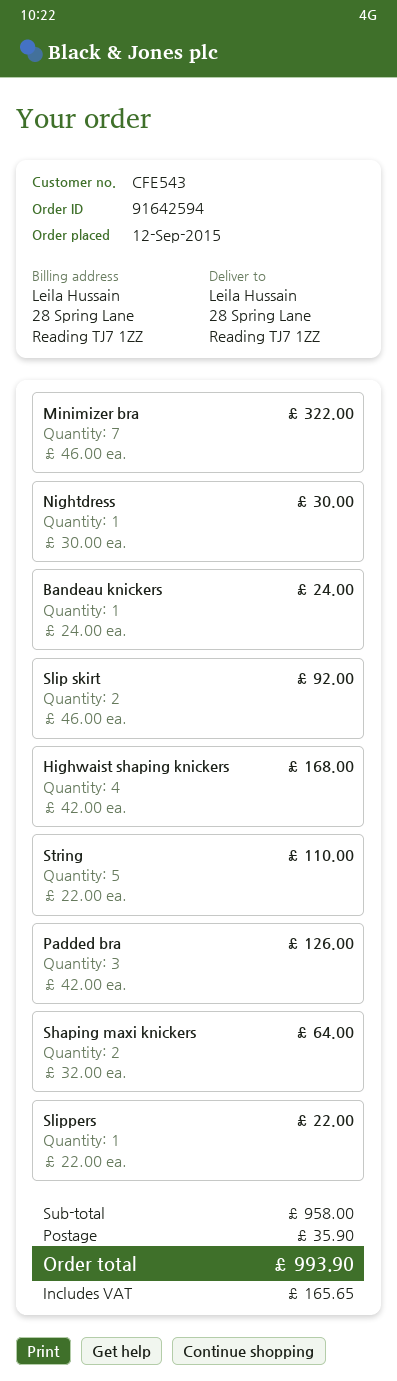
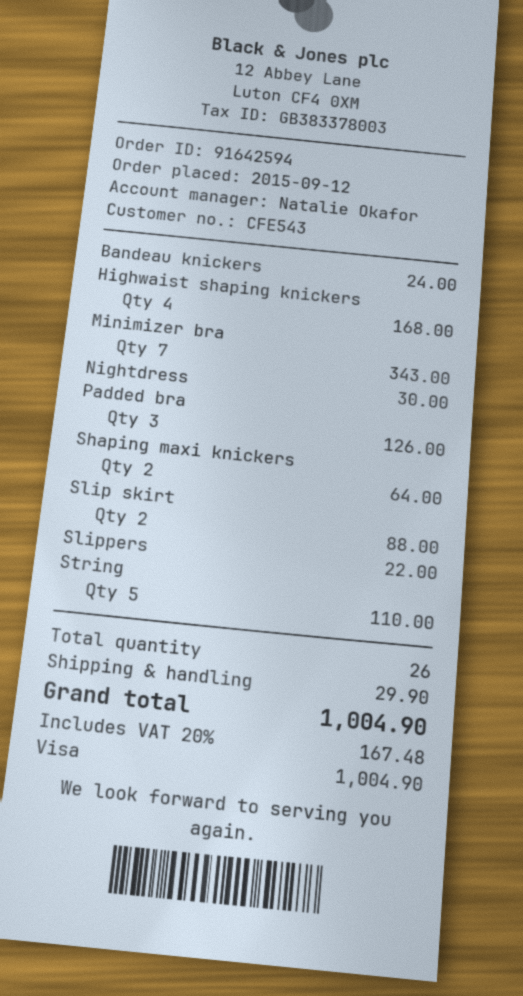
Minimizer bra: 7 for 322.00 -> 7 for 343.00
Slip skirt: 2 for 92.00 -> 2 for 88.00
shipping: 35.90 -> 29.90
tax: 165.65 -> 167.48
total: 993.90 -> 1004.90

